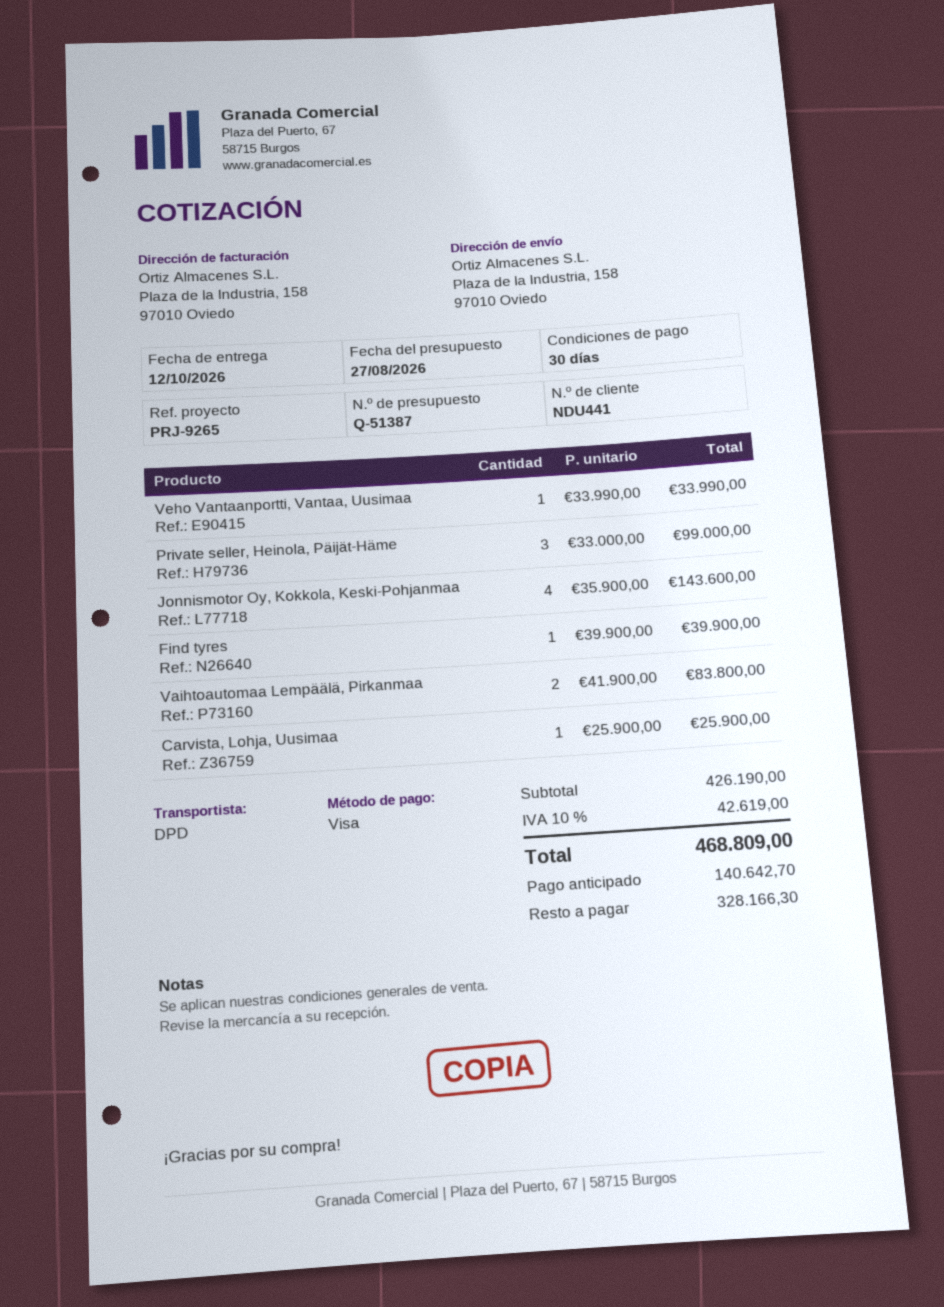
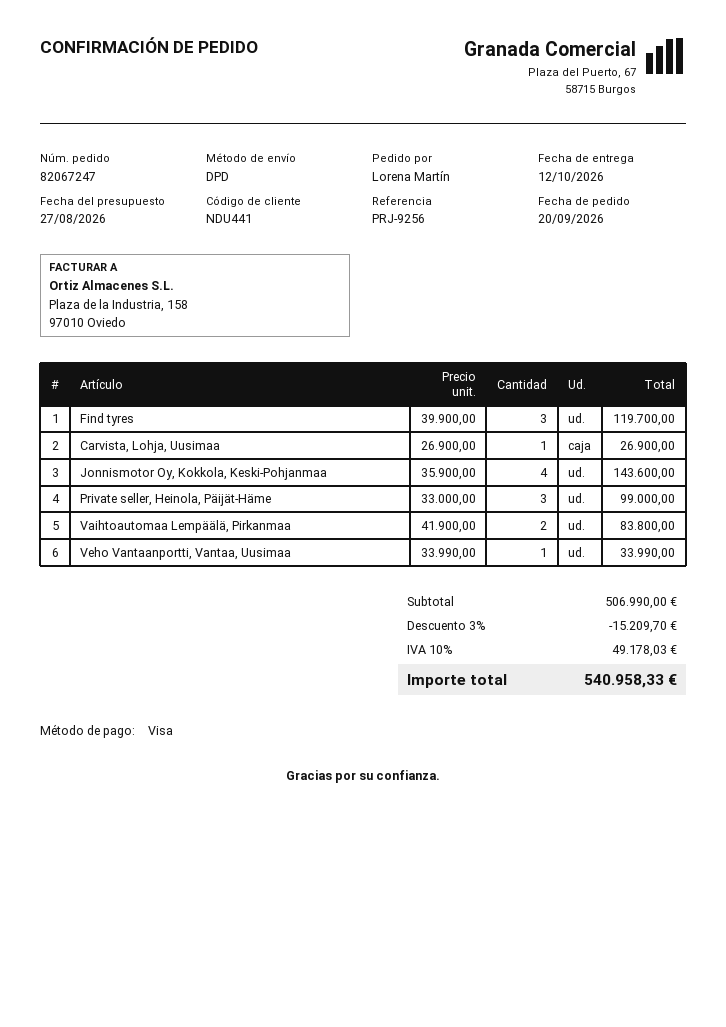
reference: PRJ-9265 -> PRJ-9256
Find tyres: 1 x 39900.00 = 39900.00 -> 3 x 39900.00 = 119700.00
Carvista, Lohja, Uusimaa: 1 x 25900.00 = 25900.00 -> 1 x 26900.00 = 26900.00
subtotal: 426190.00 -> 506990.00
discount: none -> 3% = 15209.70
tax: 10% = 42619.00 -> 10% = 49178.03
total: 468809.00 -> 540958.33

